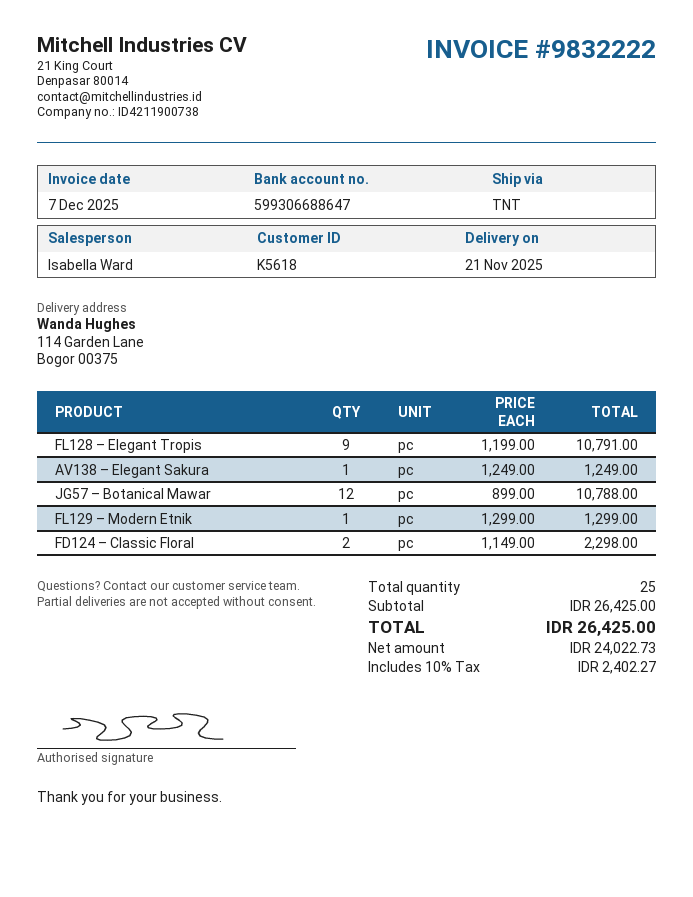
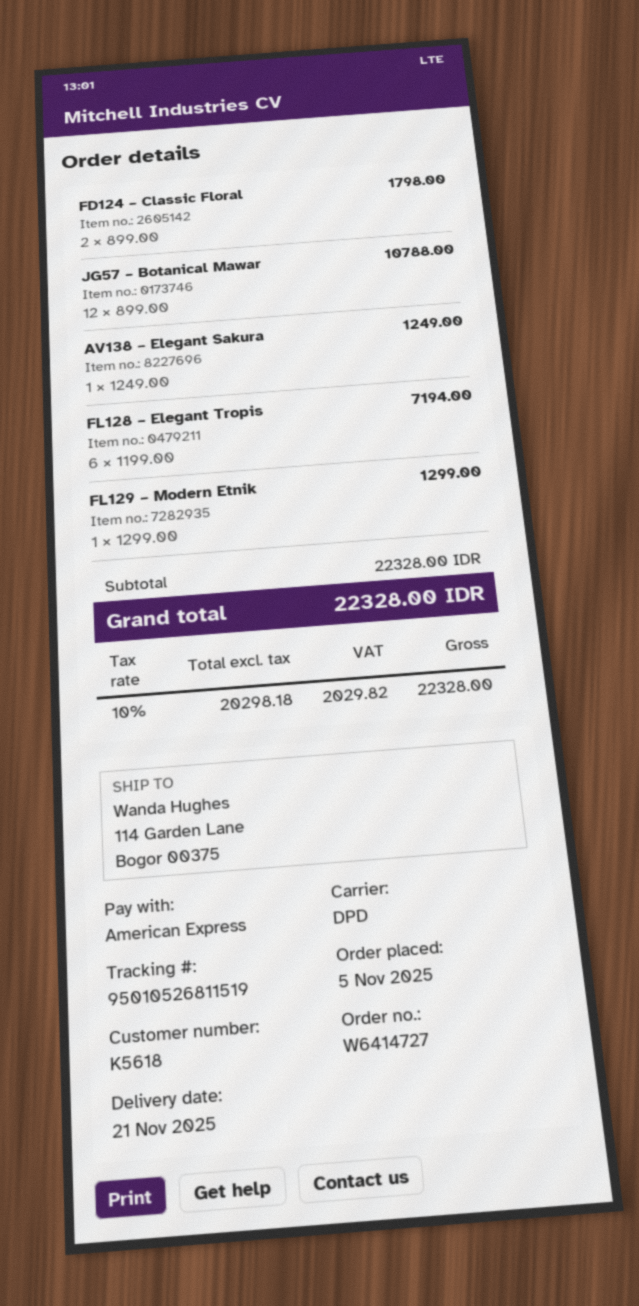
shipping method: TNT -> DPD
FL128 – Elegant Tropis: 9 x 1199.00 = 10791.00 -> 6 x 1199.00 = 7194.00
FD124 – Classic Floral: 2 x 1149.00 = 2298.00 -> 2 x 899.00 = 1798.00
subtotal: 26425.00 -> 22328.00
net: 24022.73 -> 20298.18
tax: 10% = 2402.27 -> 10% = 2029.82
total: 26425.00 -> 22328.00

